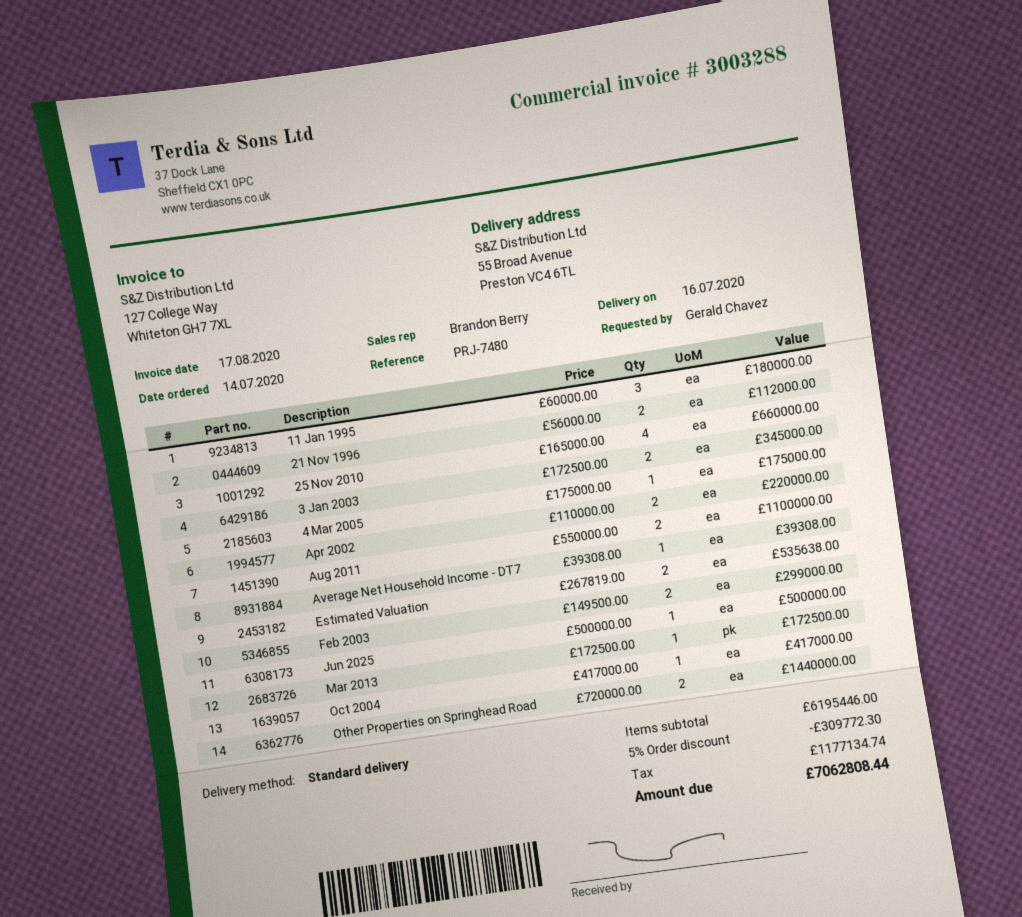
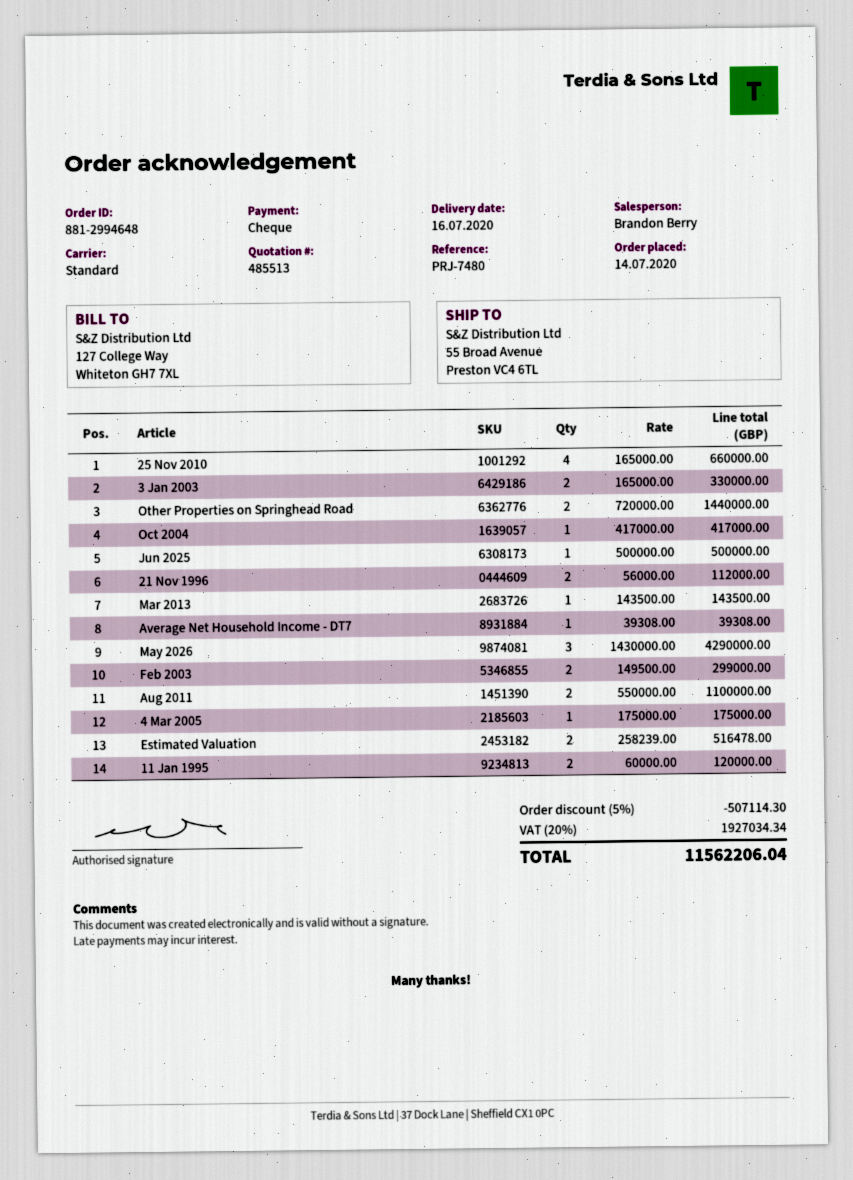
11 Jan 1995: 3 x 60000.00 = 180000.00 -> 2 x 60000.00 = 120000.00
3 Jan 2003: 2 x 172500.00 = 345000.00 -> 2 x 165000.00 = 330000.00
Apr 2002: 2 x 110000.00 = 220000.00 -> none
Estimated Valuation: 2 x 267819.00 = 535638.00 -> 2 x 258239.00 = 516478.00
Mar 2013: 1 x 172500.00 = 172500.00 -> 1 x 143500.00 = 143500.00
May 2026: none -> 3 x 1430000.00 = 4290000.00
discount: 5% = 309772.30 -> 5% = 507114.30
tax: 1177134.74 -> 1927034.34
total: 7062808.44 -> 11562206.04

